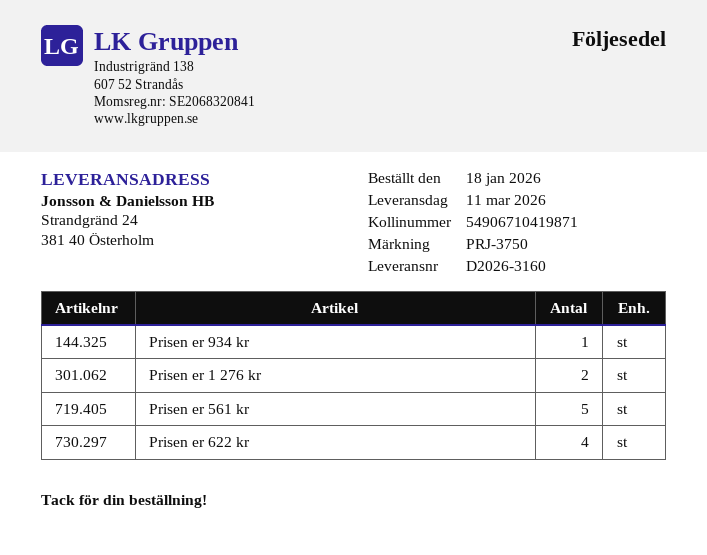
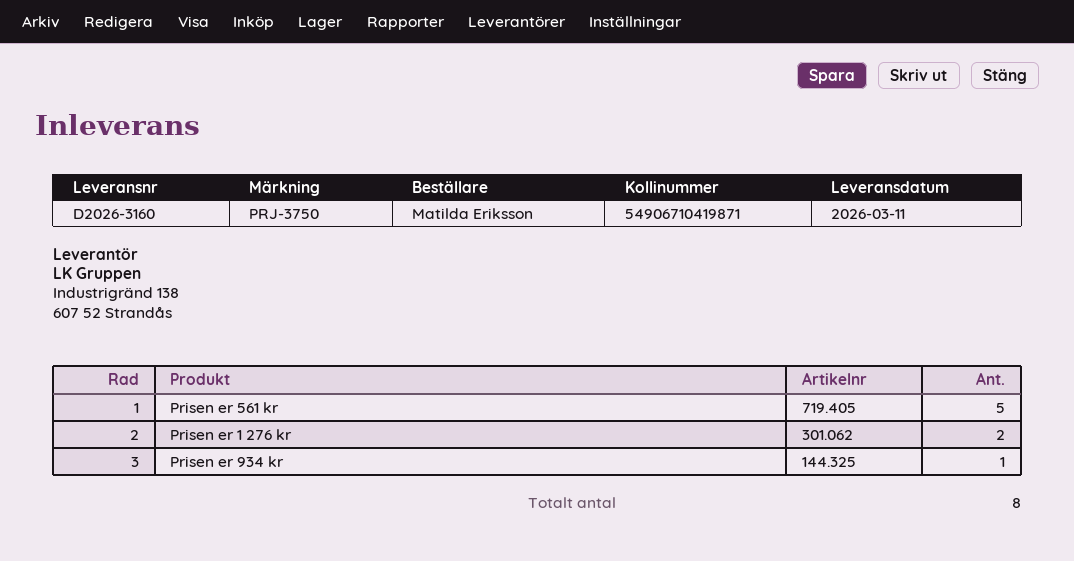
Prisen er 622 kr: 4 -> none

